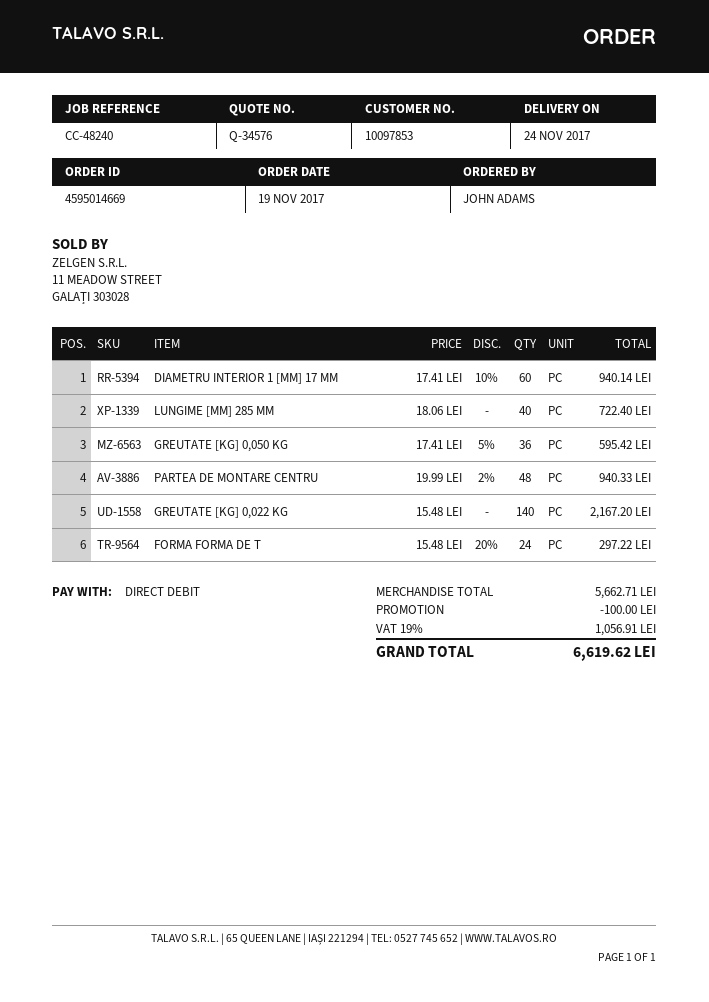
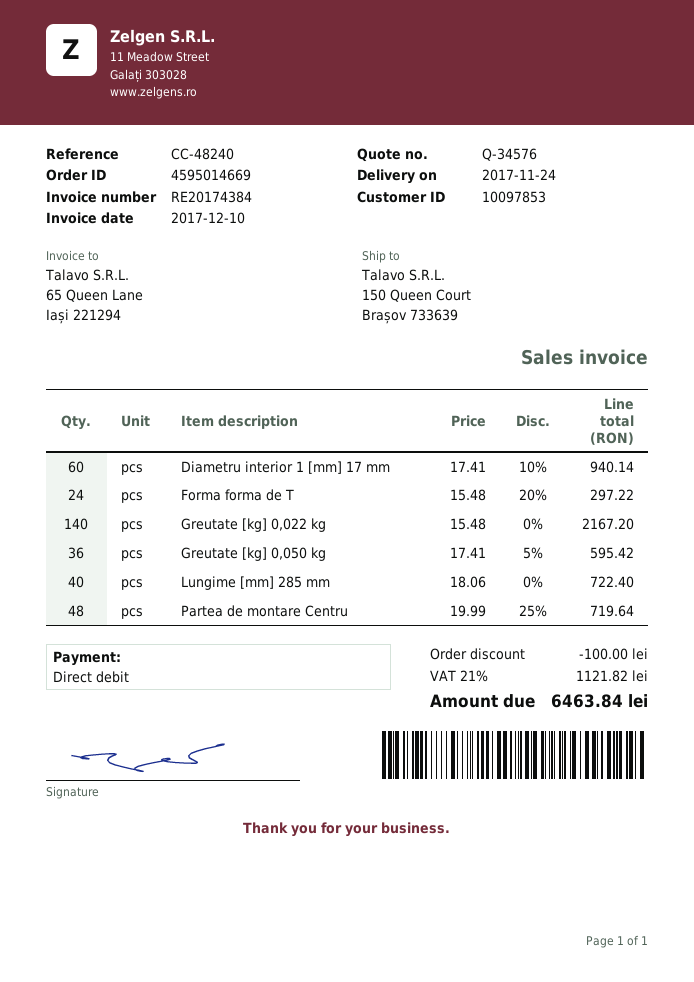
PARTEA DE MONTARE CENTRU: 48 x 19.99 - 2% = 940.33 -> 48 x 19.99 - 25% = 719.64
tax: 19% = 1056.91 -> 21% = 1121.82
total: 6619.62 -> 6463.84

